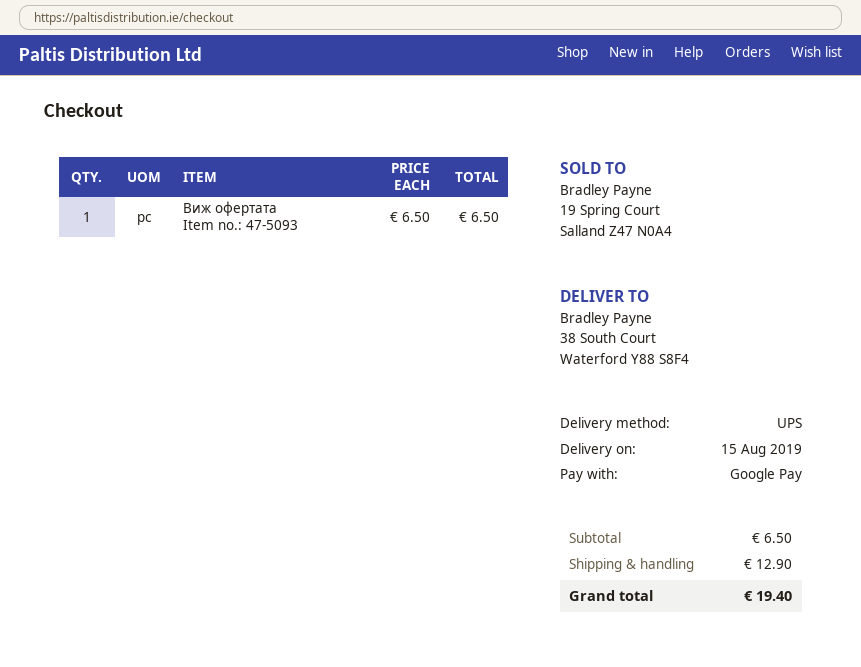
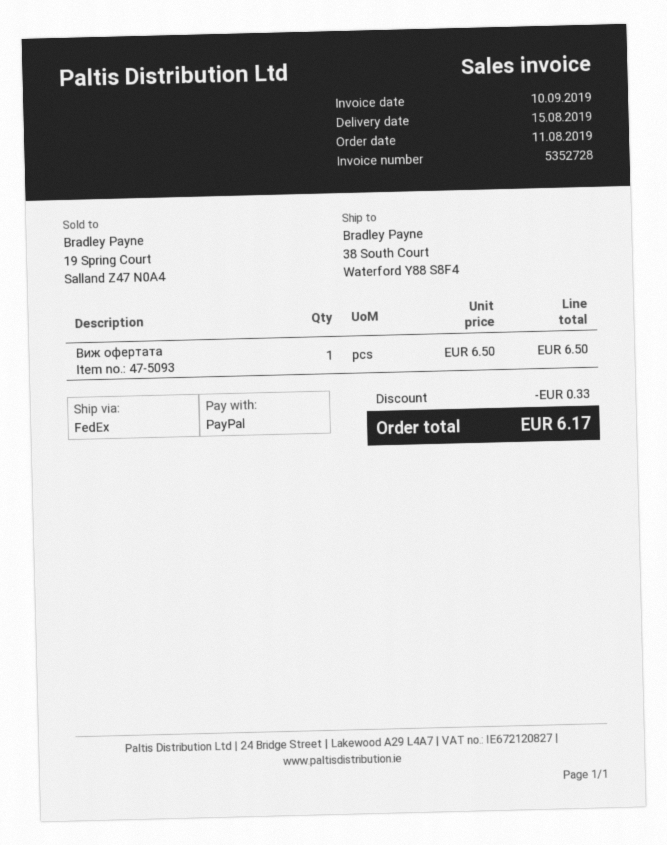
payment method: Google Pay -> PayPal
shipping method: UPS -> FedEx
discount: none -> 0.33
shipping: 12.90 -> none
total: 19.40 -> 6.17

